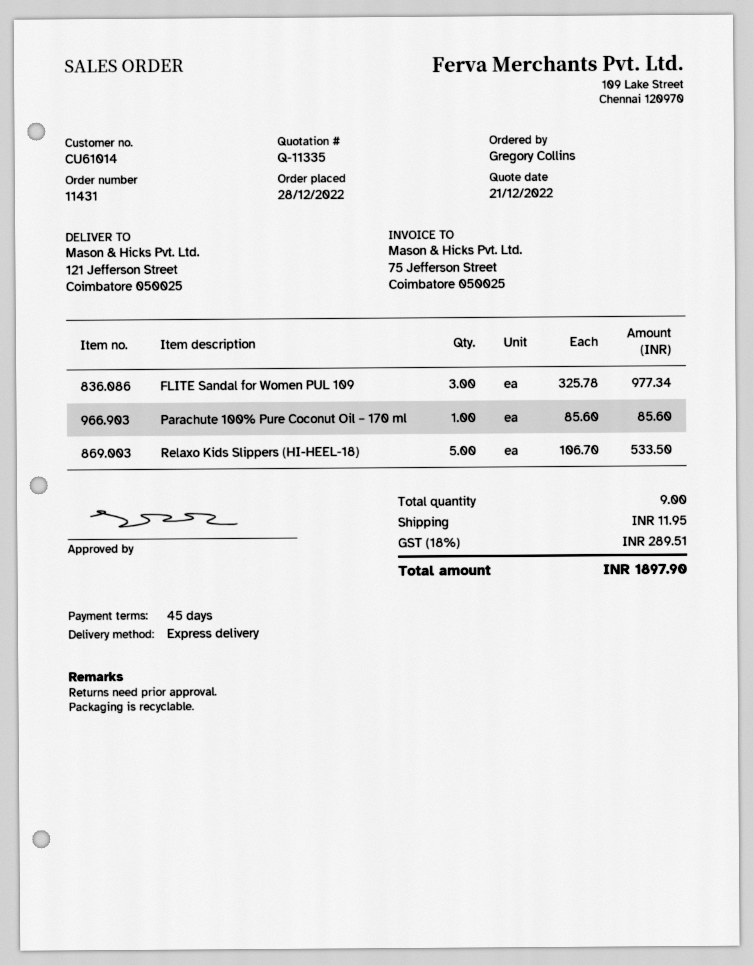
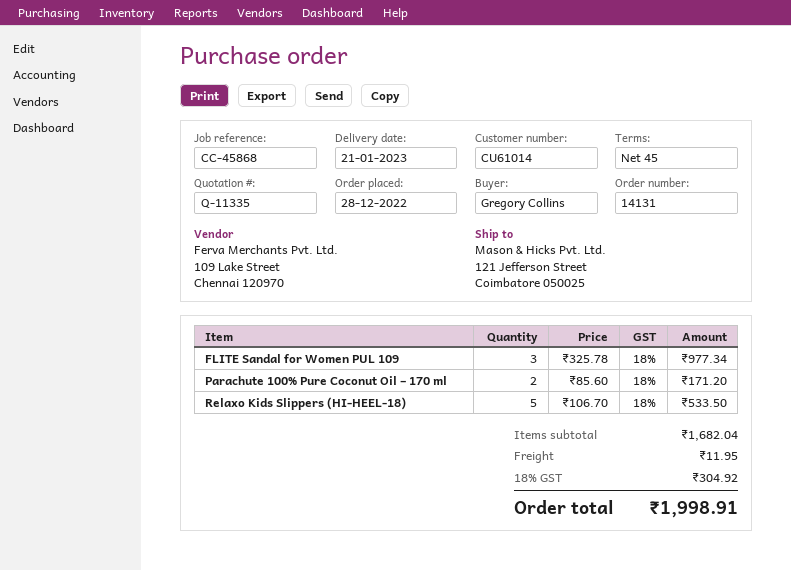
order number: 11431 -> 14131
Parachute 100% Pure Coconut Oil – 170 ml: 1 x 85.60 = 85.60 -> 2 x 85.60 = 171.20
tax: 18% = 289.51 -> 18% = 304.92
total: 1897.90 -> 1998.91

